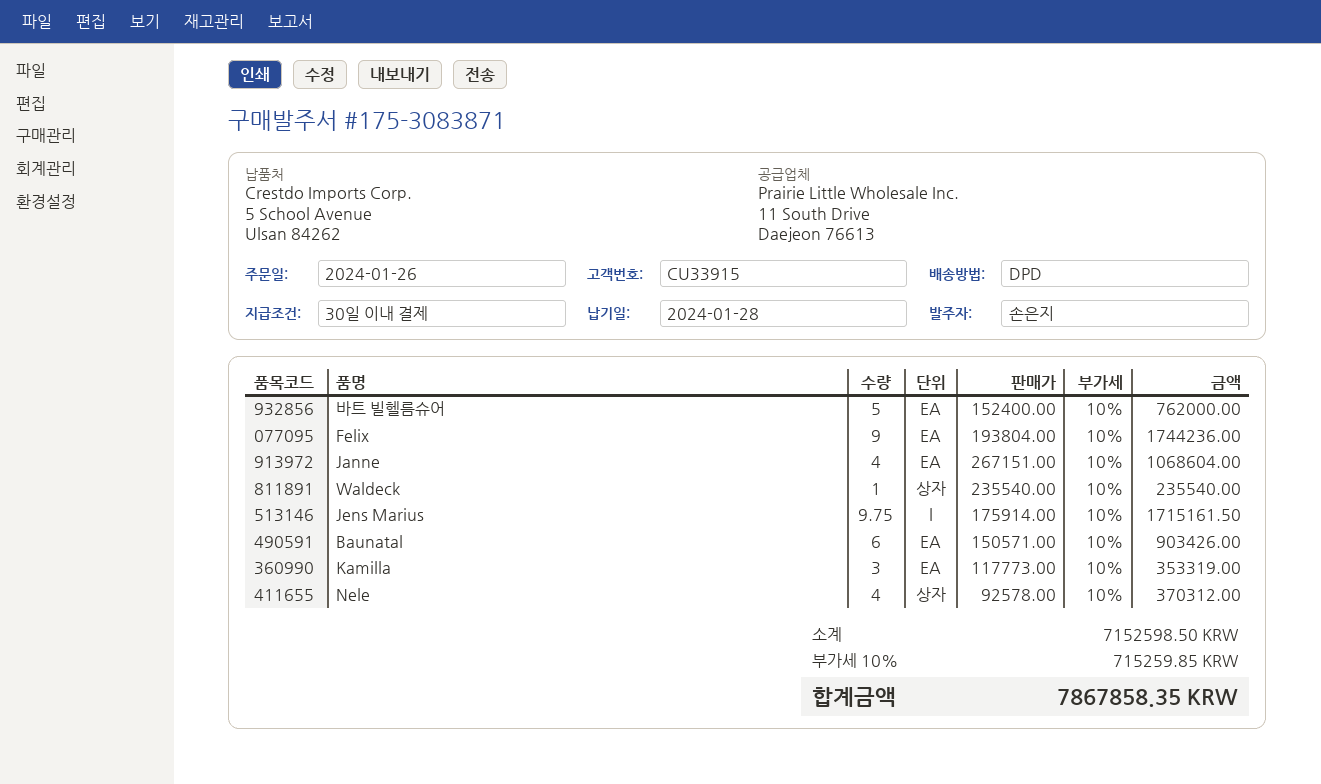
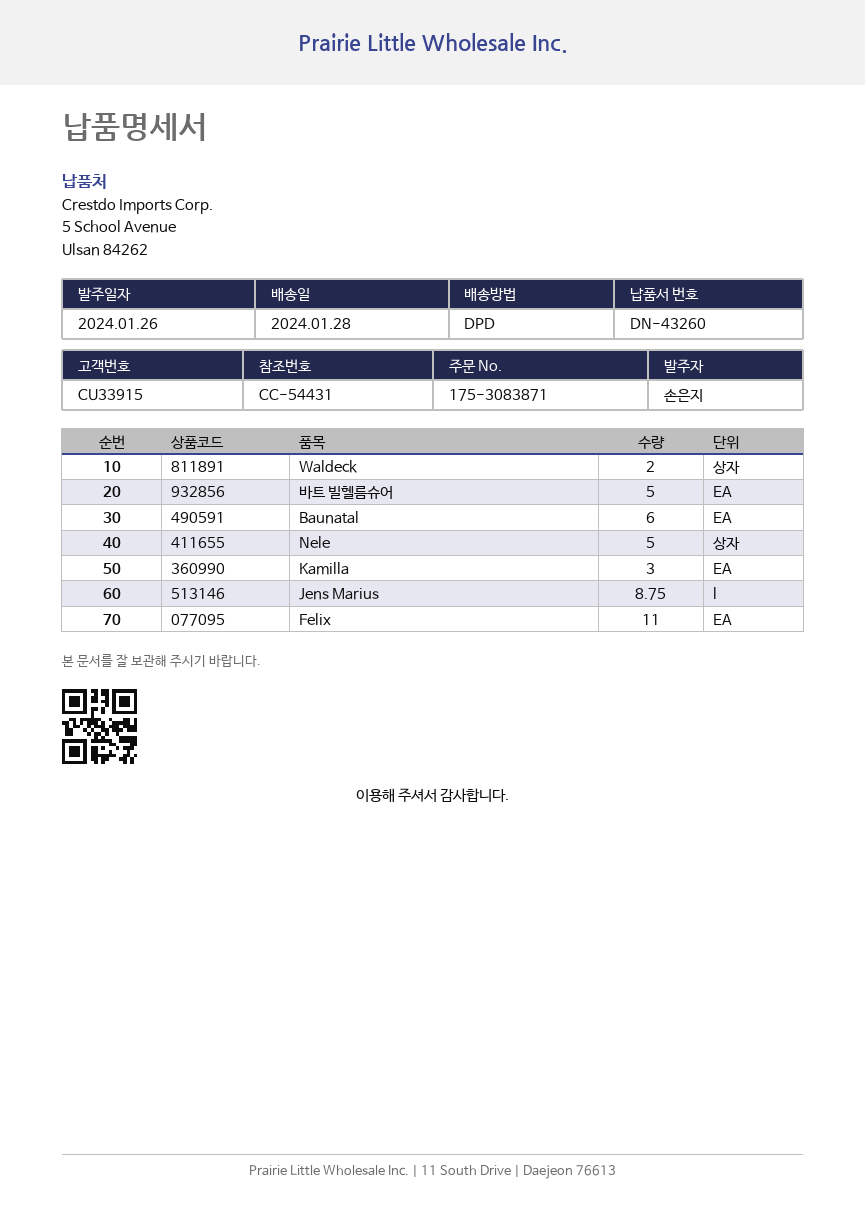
Felix: 9 -> 11
Janne: 4 -> none
Waldeck: 1 -> 2
Jens Marius: 9.75 -> 8.75
Nele: 4 -> 5

